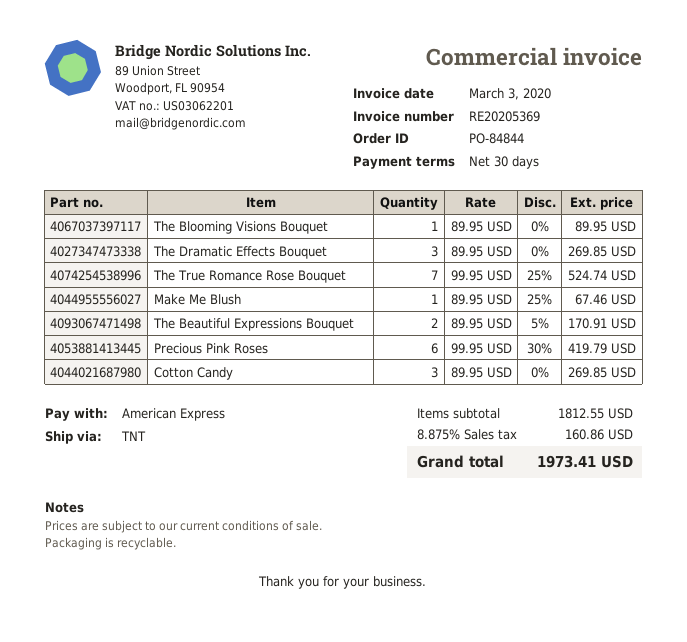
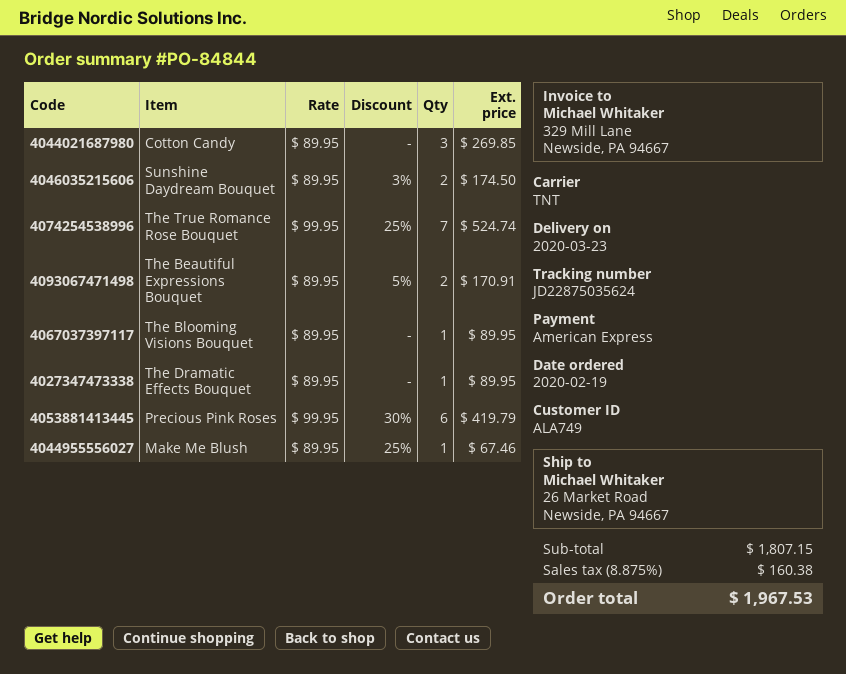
The Dramatic Effects Bouquet: 3 x 89.95 = 269.85 -> 1 x 89.95 = 89.95
Sunshine Daydream Bouquet: none -> 2 x 89.95 - 3% = 174.50
subtotal: 1812.55 -> 1807.15
tax: 8.875% = 160.86 -> 8.875% = 160.38
total: 1973.41 -> 1967.53

